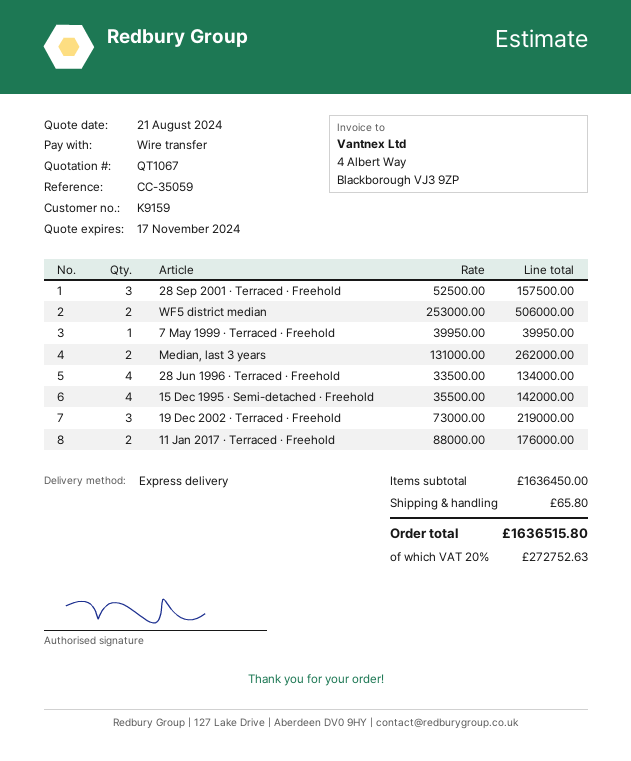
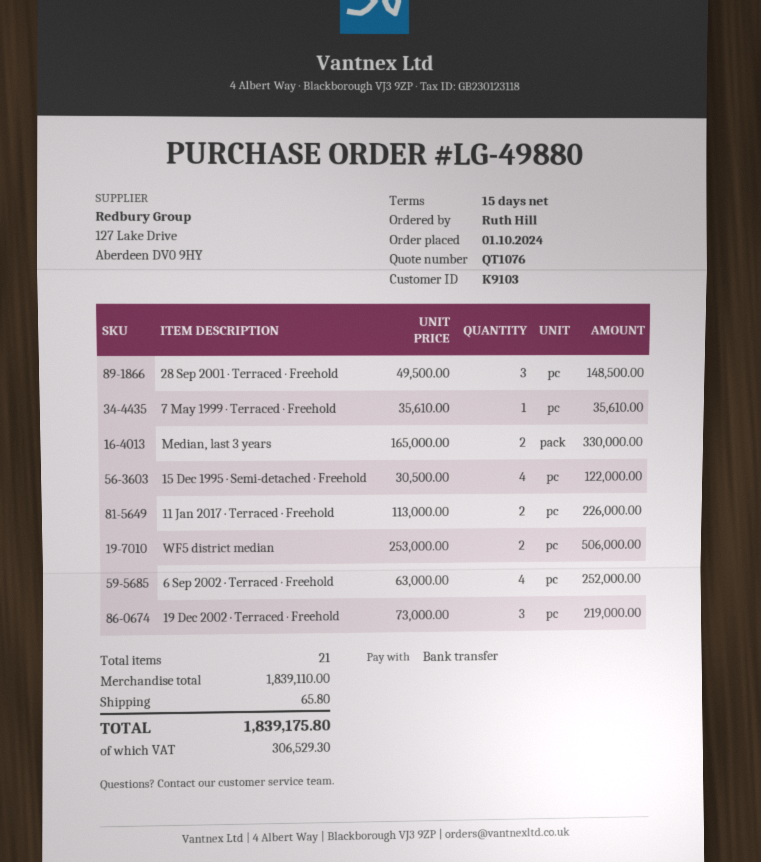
quote number: QT1067 -> QT1076
customer number: K9159 -> K9103
28 Sep 2001 · Terraced · Freehold: 3 x 52500.00 = 157500.00 -> 3 x 49500.00 = 148500.00
7 May 1999 · Terraced · Freehold: 1 x 39950.00 = 39950.00 -> 1 x 35610.00 = 35610.00
Median, last 3 years: 2 x 131000.00 = 262000.00 -> 2 x 165000.00 = 330000.00
28 Jun 1996 · Terraced · Freehold: 4 x 33500.00 = 134000.00 -> none
15 Dec 1995 · Semi-detached · Freehold: 4 x 35500.00 = 142000.00 -> 4 x 30500.00 = 122000.00
11 Jan 2017 · Terraced · Freehold: 2 x 88000.00 = 176000.00 -> 2 x 113000.00 = 226000.00
6 Sep 2002 · Terraced · Freehold: none -> 4 x 63000.00 = 252000.00
subtotal: 1636450.00 -> 1839110.00
tax: 272752.63 -> 306529.30
total: 1636515.80 -> 1839175.80

